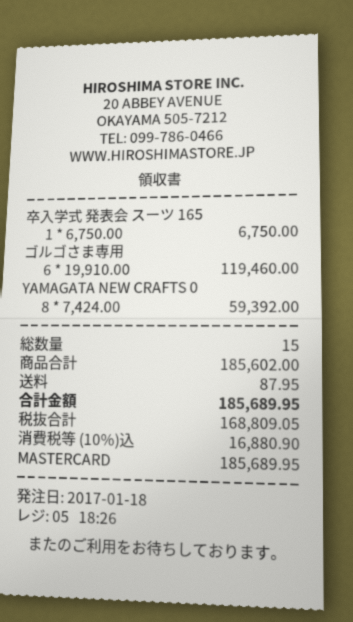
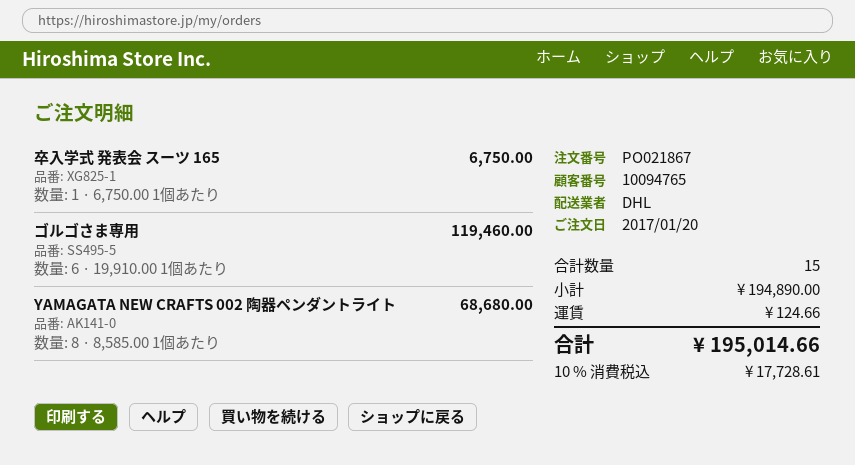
order date: 2017-01-18 -> 2017-01-20
YAMAGATA NEW CRAFTS 0: 8 x 7424.00 = 59392.00 -> 8 x 8585.00 = 68680.00
subtotal: 185602.00 -> 194890.00
shipping: 87.95 -> 124.66
tax: 10% = 16880.90 -> 10% = 17728.61
total: 185689.95 -> 195014.66

